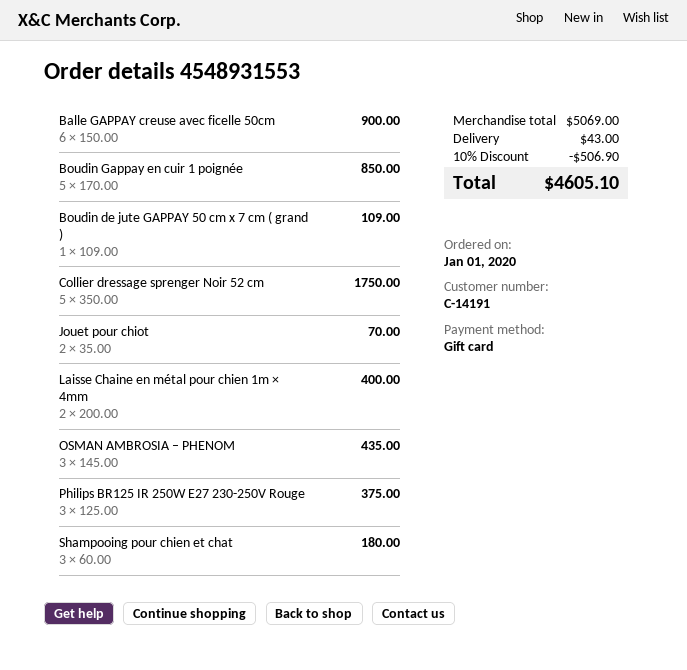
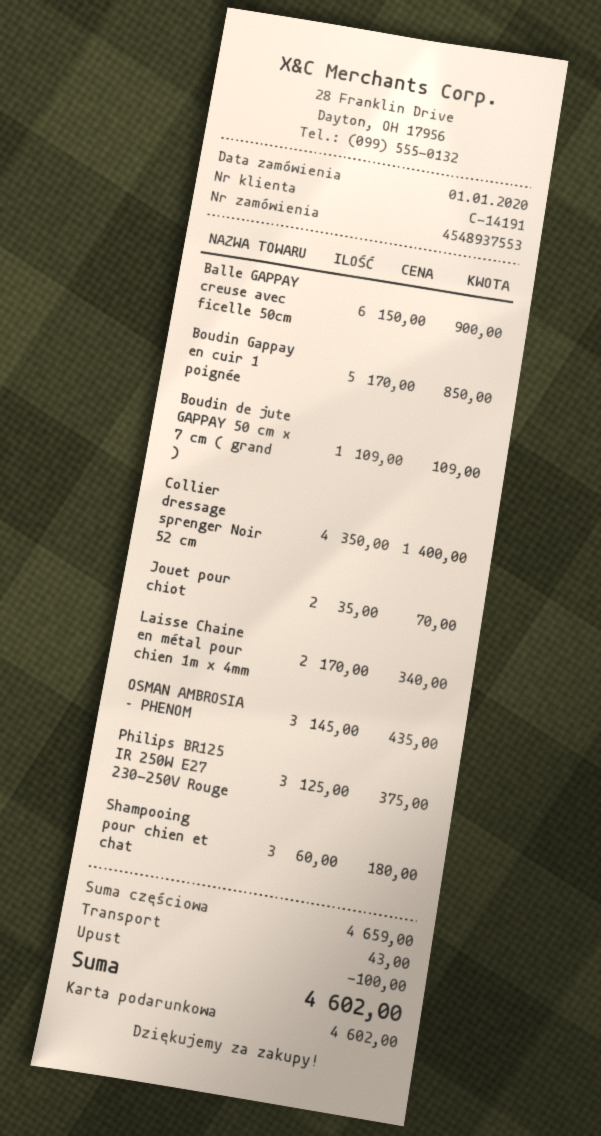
order number: 4548931553 -> 4548937553
Collier dressage sprenger Noir 52 cm: 5 x 350.00 = 1750.00 -> 4 x 350.00 = 1400.00
Laisse Chaine en métal pour chien 1m × 4mm: 2 x 200.00 = 400.00 -> 2 x 170.00 = 340.00
subtotal: 5069.00 -> 4659.00
discount: 506.90 -> 100.00
total: 4605.10 -> 4602.00

